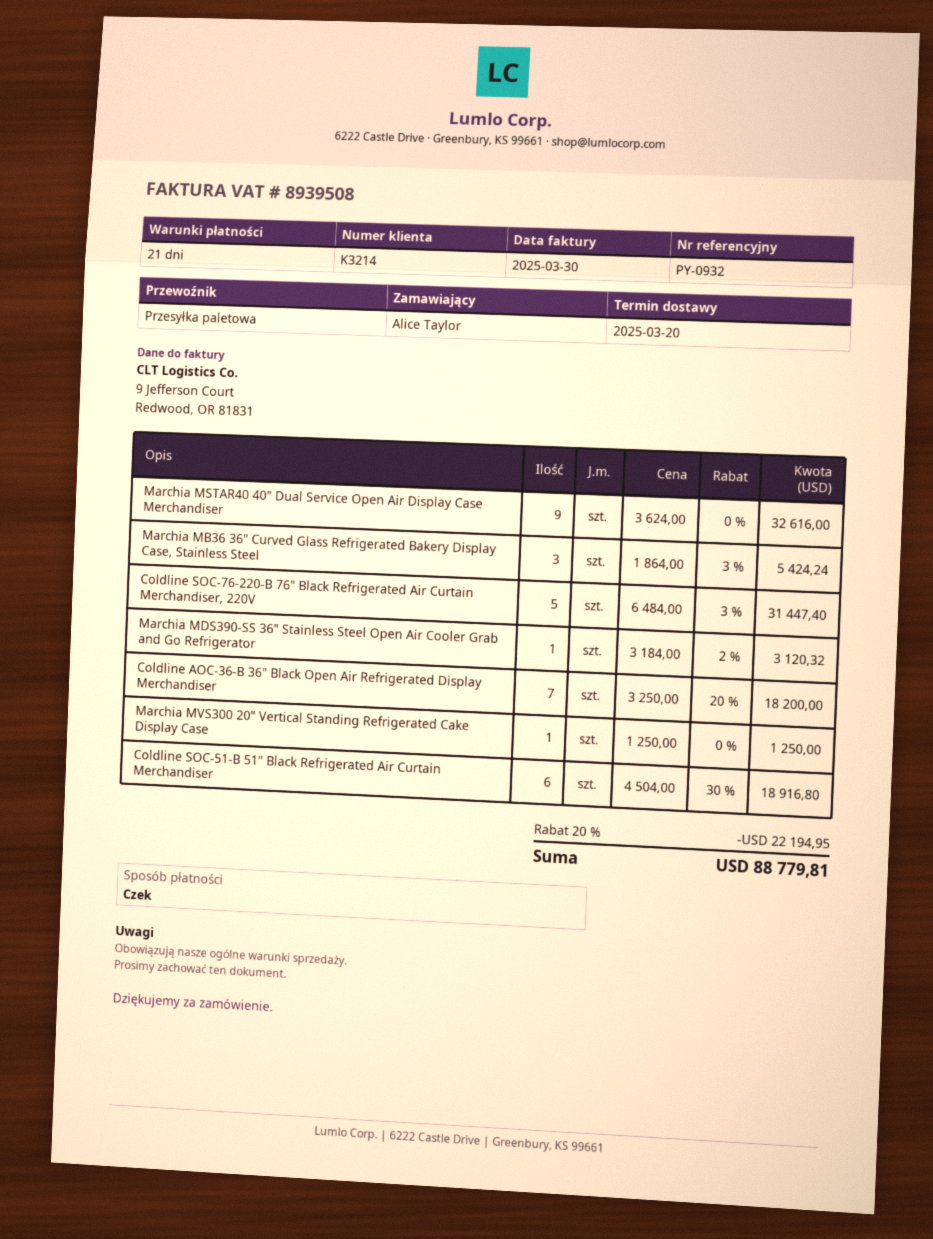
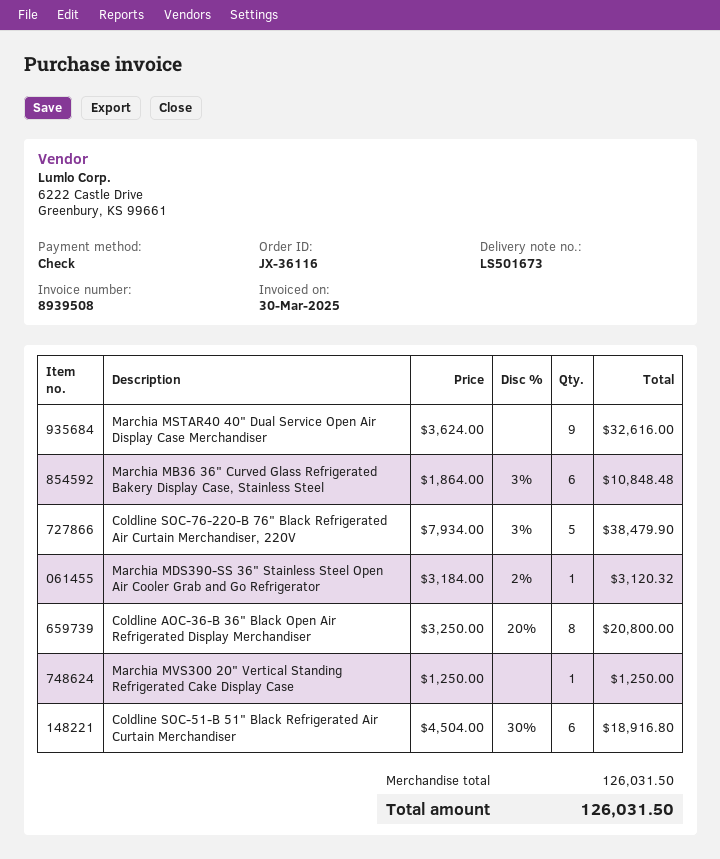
Marchia MB36 36" Curved Glass Refrigerated Bakery Display Case, Stainless Steel: 3 x 1864.00 - 3% = 5424.24 -> 6 x 1864.00 - 3% = 10848.48
Coldline SOC-76-220-B 76" Black Refrigerated Air Curtain Merchandiser, 220V: 5 x 6484.00 - 3% = 31447.40 -> 5 x 7934.00 - 3% = 38479.90
Coldline AOC-36-B 36" Black Open Air Refrigerated Display Merchandiser: 7 x 3250.00 - 20% = 18200.00 -> 8 x 3250.00 - 20% = 20800.00
discount: 20% = 22194.95 -> none
total: 88779.81 -> 126031.50

